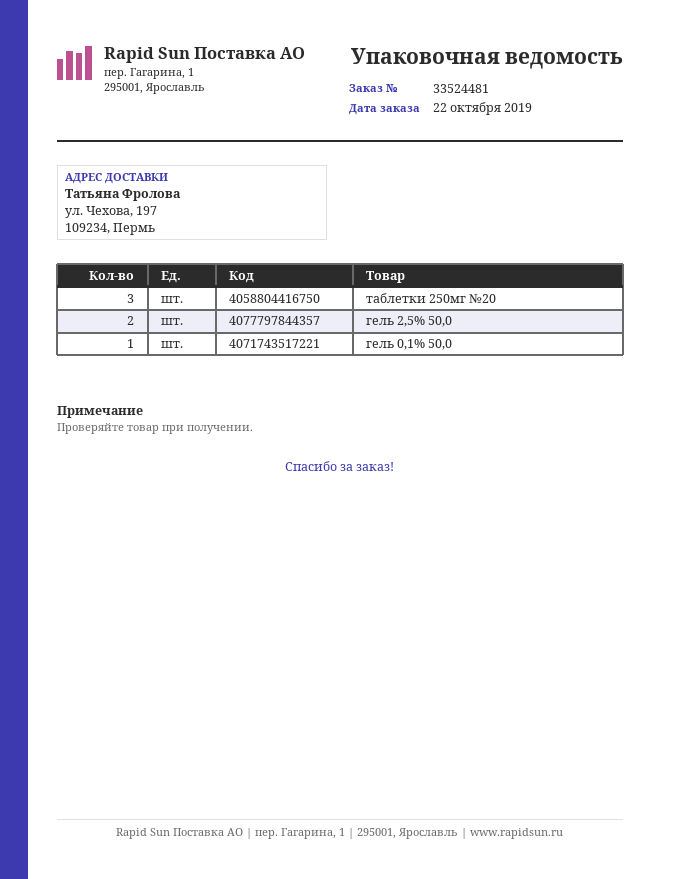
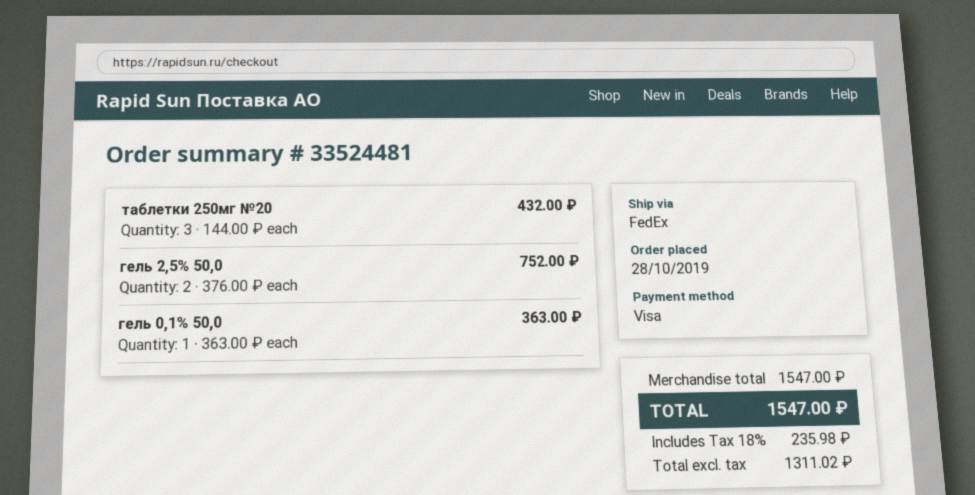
order date: 2019-10-22 -> 2019-10-28

